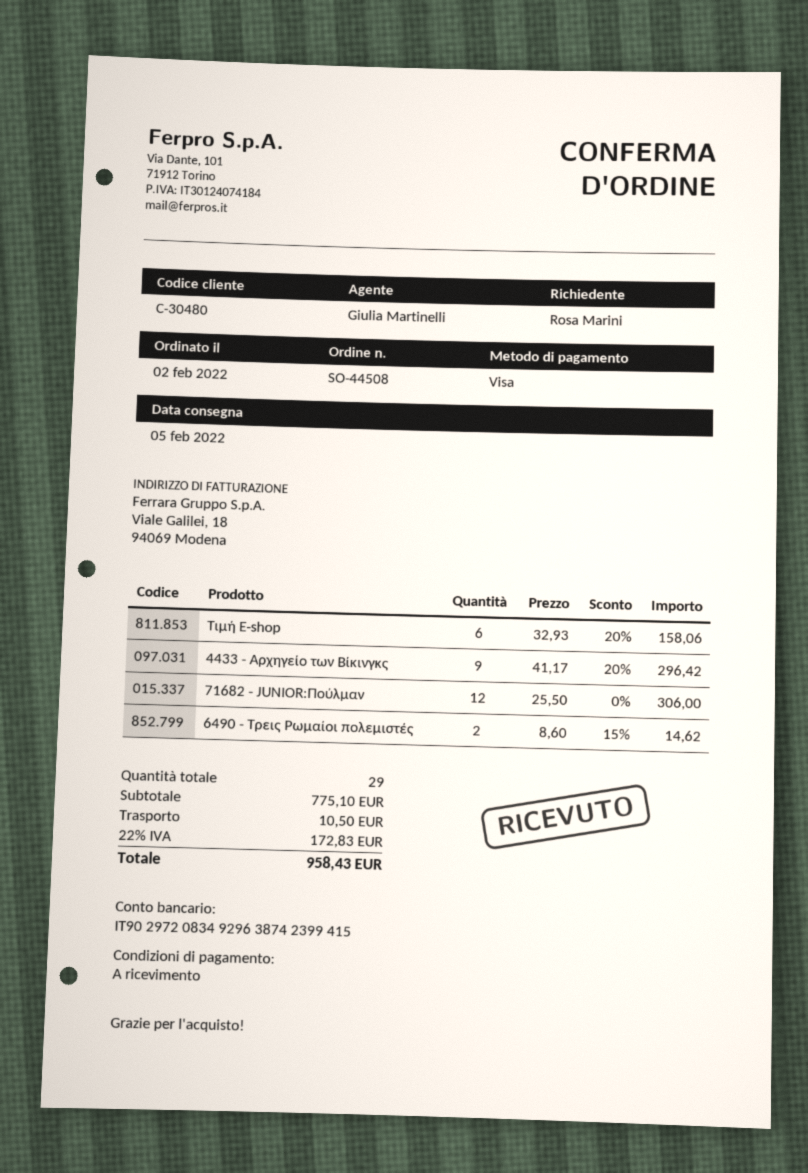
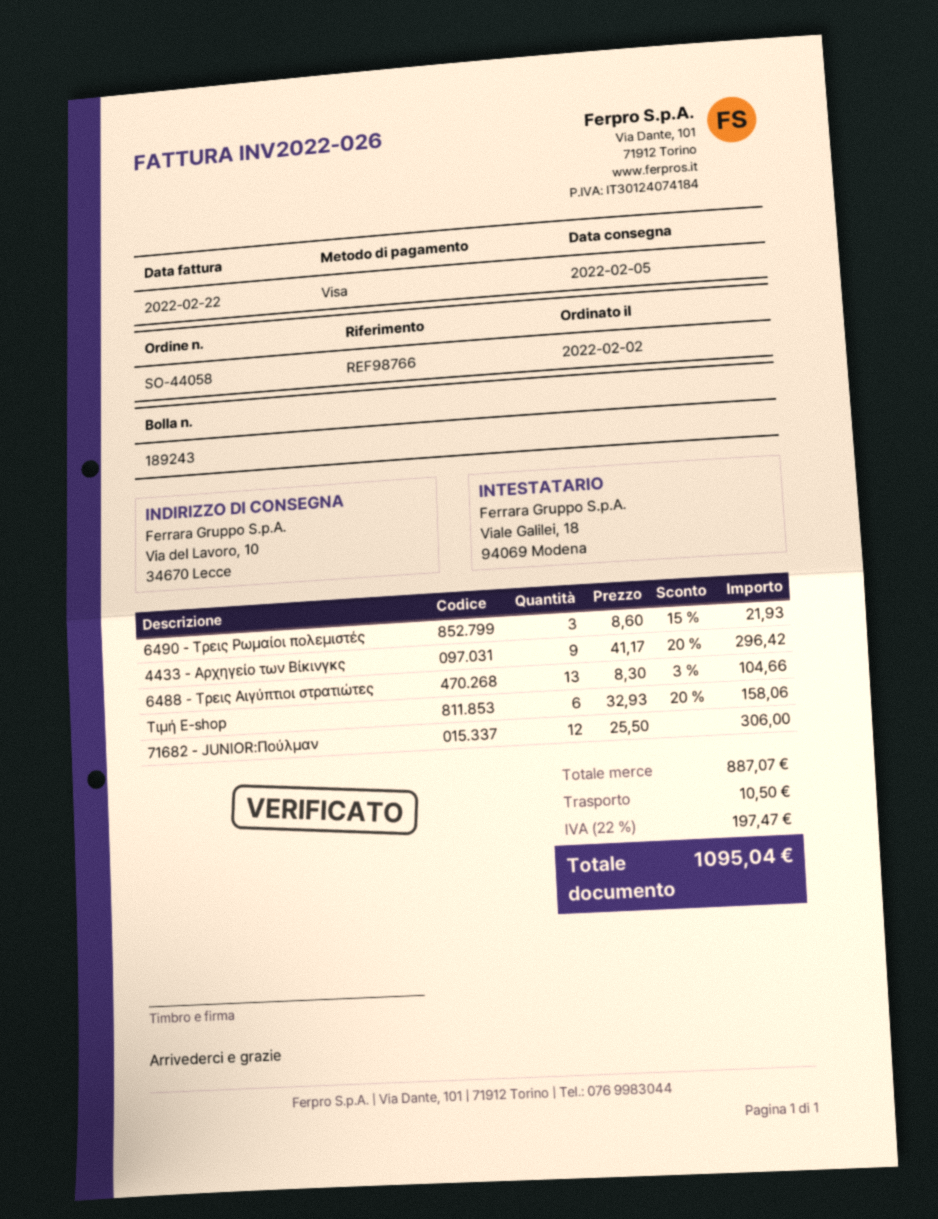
order number: SO-44508 -> SO-44058
6490 - Τρεις Ρωμαίοι πολεμιστές: 2 x 8.60 - 15% = 14.62 -> 3 x 8.60 - 15% = 21.93
6488 - Τρεις Αιγύπτιοι στρατιώτες: none -> 13 x 8.30 - 3% = 104.66
subtotal: 775.10 -> 887.07
tax: 22% = 172.83 -> 22% = 197.47
total: 958.43 -> 1095.04

